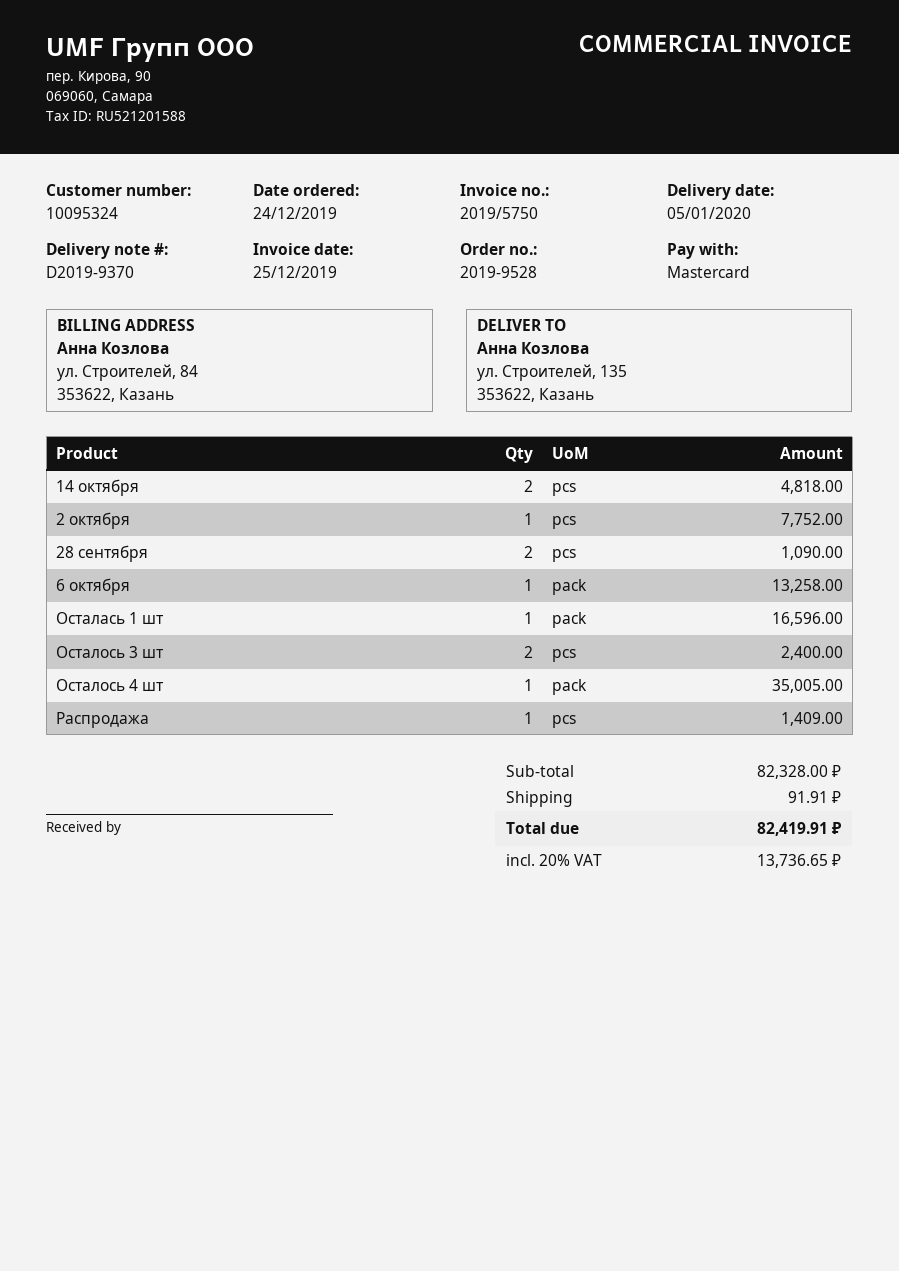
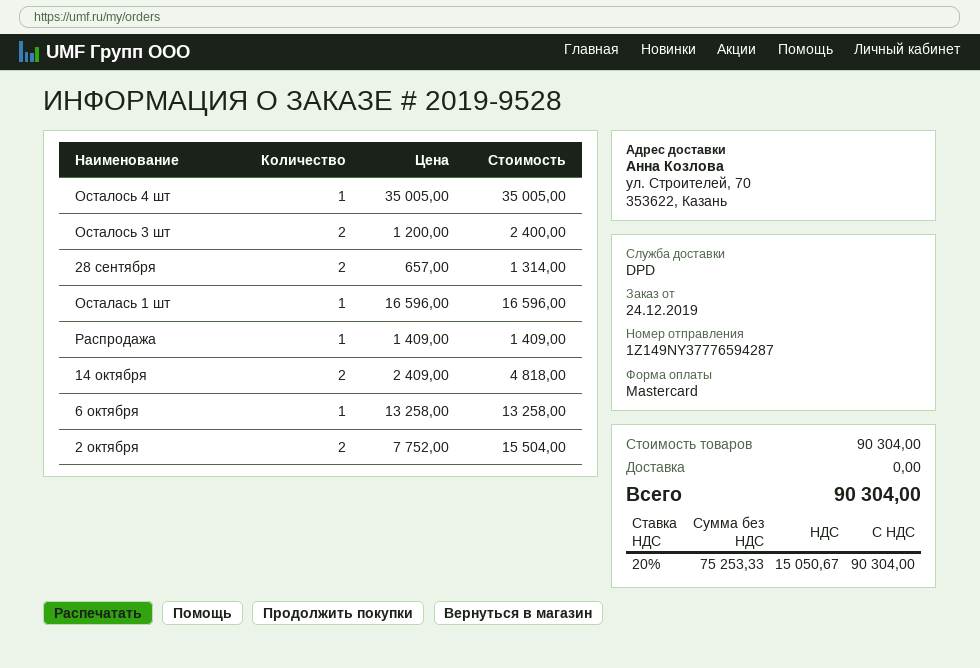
ship to: ул. Строителей, 135, 353622, Казань -> ул. Строителей, 70, 353622, Казань
2 октября: 1 for 7752.00 -> 2 for 15504.00
28 сентября: 2 for 1090.00 -> 2 for 1314.00
subtotal: 82328.00 -> 90304.00
shipping: 91.91 -> 0.00
tax: 20% = 13736.65 -> 20% = 15050.67
total: 82419.91 -> 90304.00

